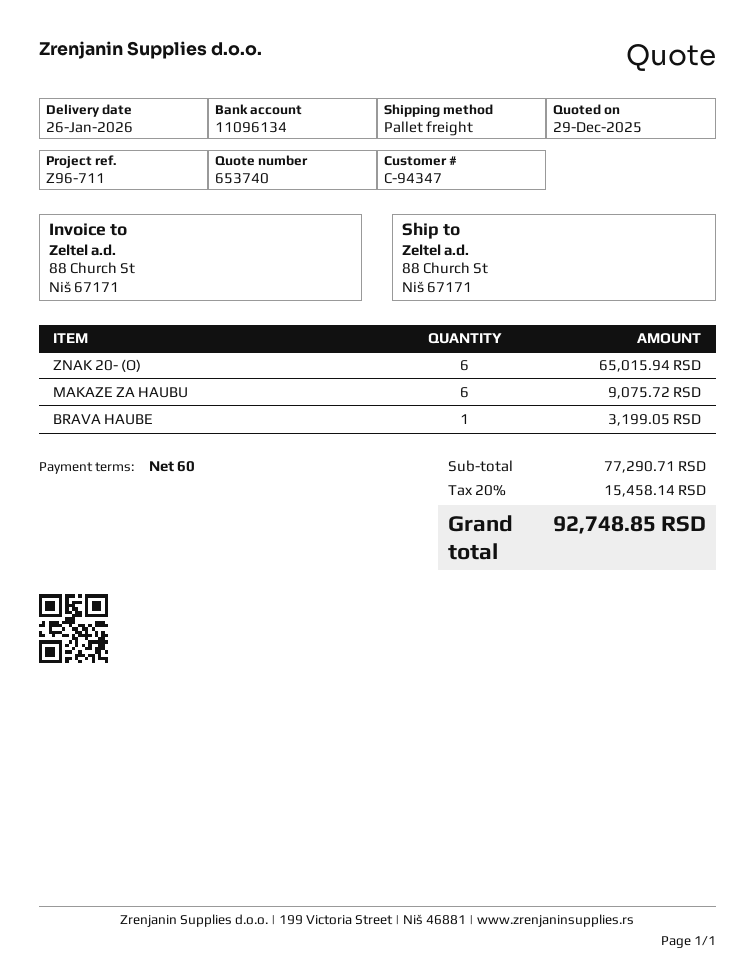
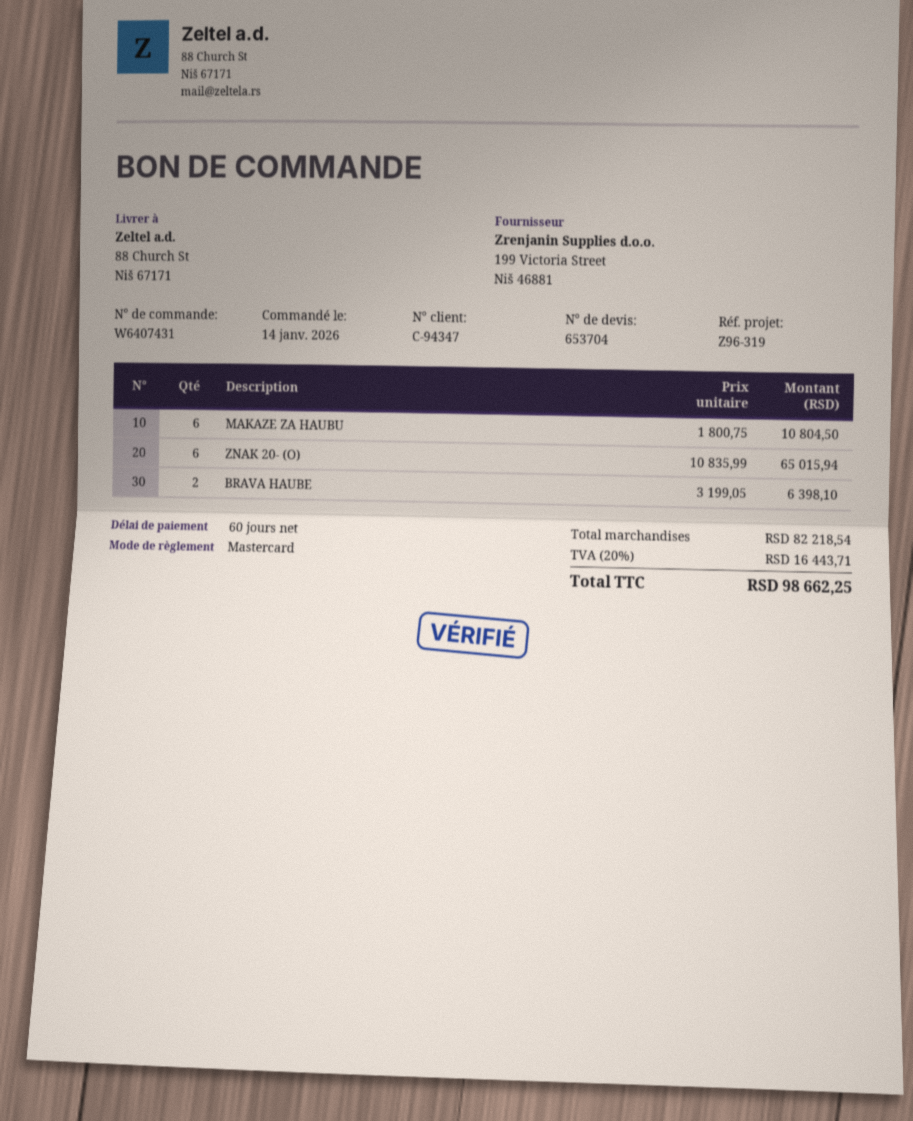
quote number: 653740 -> 653704
reference: Z96-711 -> Z96-319
MAKAZE ZA HAUBU: 6 for 9075.72 -> 6 for 10804.50
BRAVA HAUBE: 1 for 3199.05 -> 2 for 6398.10
subtotal: 77290.71 -> 82218.54
tax: 20% = 15458.14 -> 20% = 16443.71
total: 92748.85 -> 98662.25

